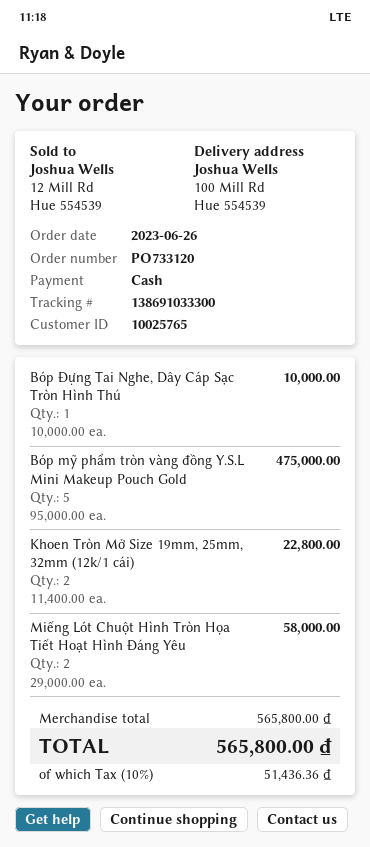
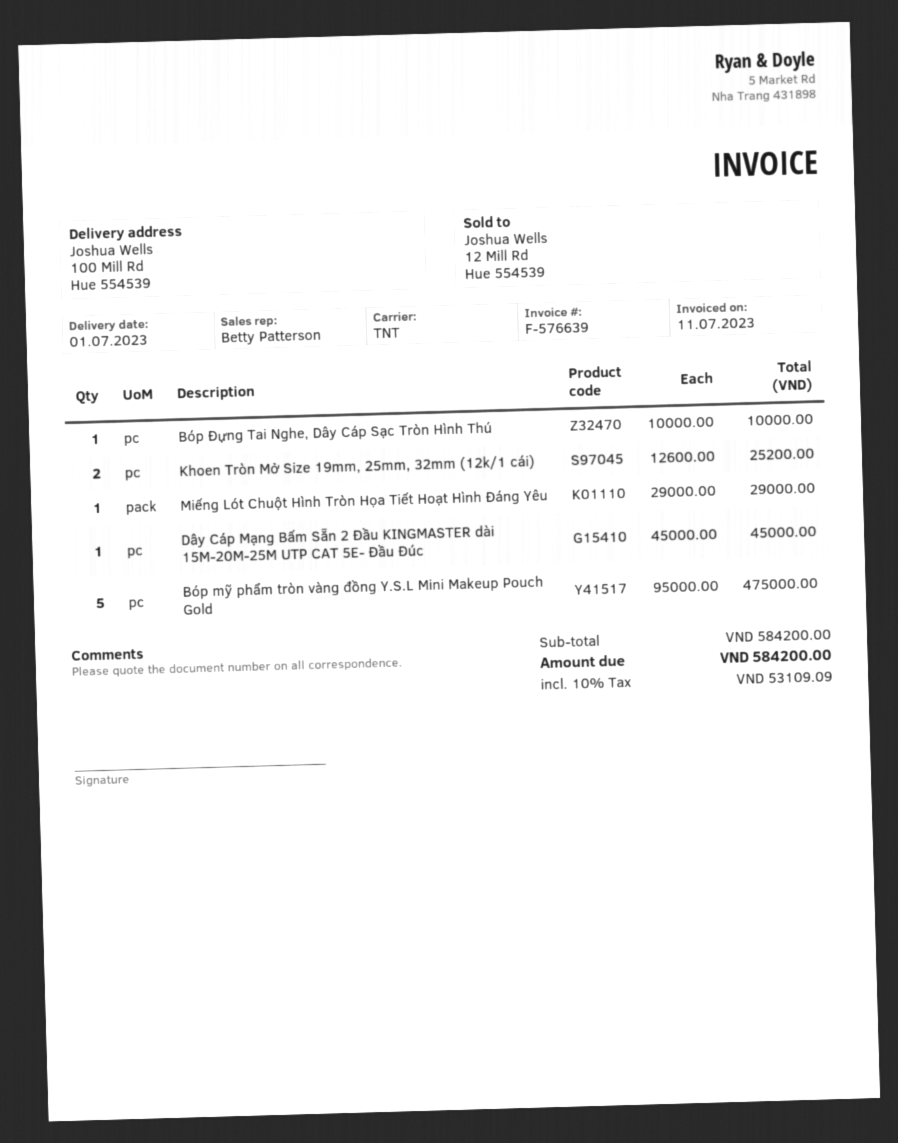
Khoen Tròn Mở Size 19mm, 25mm, 32mm (12k/1 cái): 2 x 11400.00 = 22800.00 -> 2 x 12600.00 = 25200.00
Miếng Lót Chuột Hình Tròn Họa Tiết Hoạt Hình Đáng Yêu: 2 x 29000.00 = 58000.00 -> 1 x 29000.00 = 29000.00
Dây Cáp Mạng Bấm Sẵn 2 Đầu KINGMASTER dài 15M-20M-25M UTP CAT 5E- Đầu Đúc: none -> 1 x 45000.00 = 45000.00
subtotal: 565800.00 -> 584200.00
tax: 10% = 51436.36 -> 10% = 53109.09
total: 565800.00 -> 584200.00

